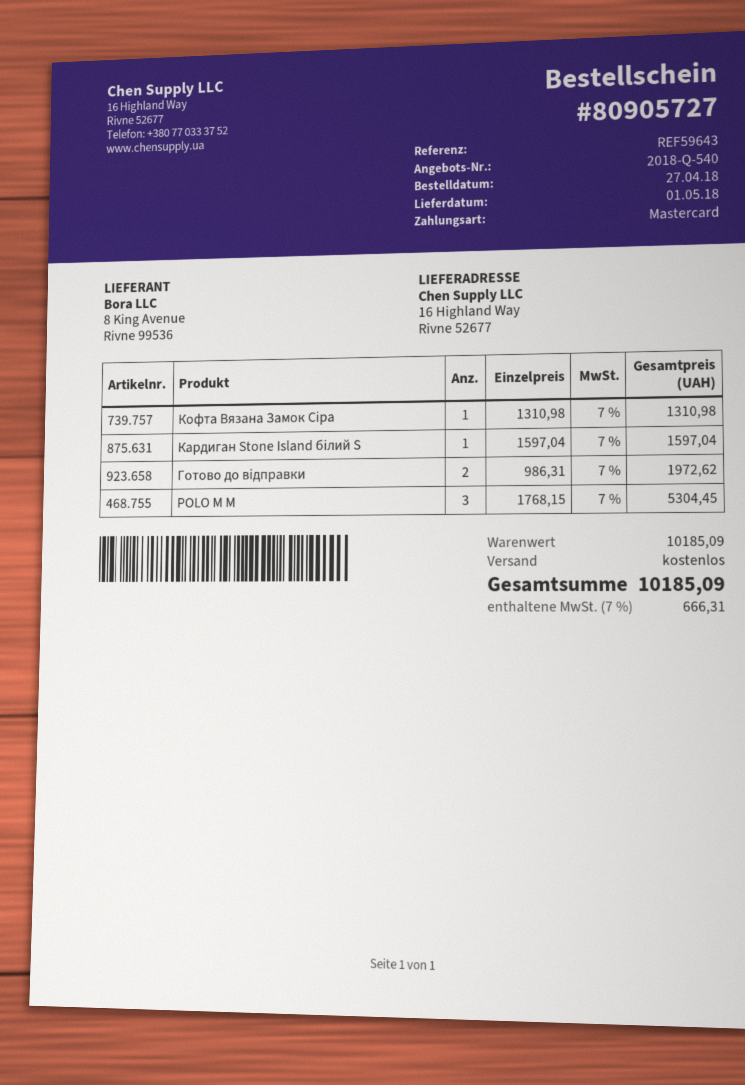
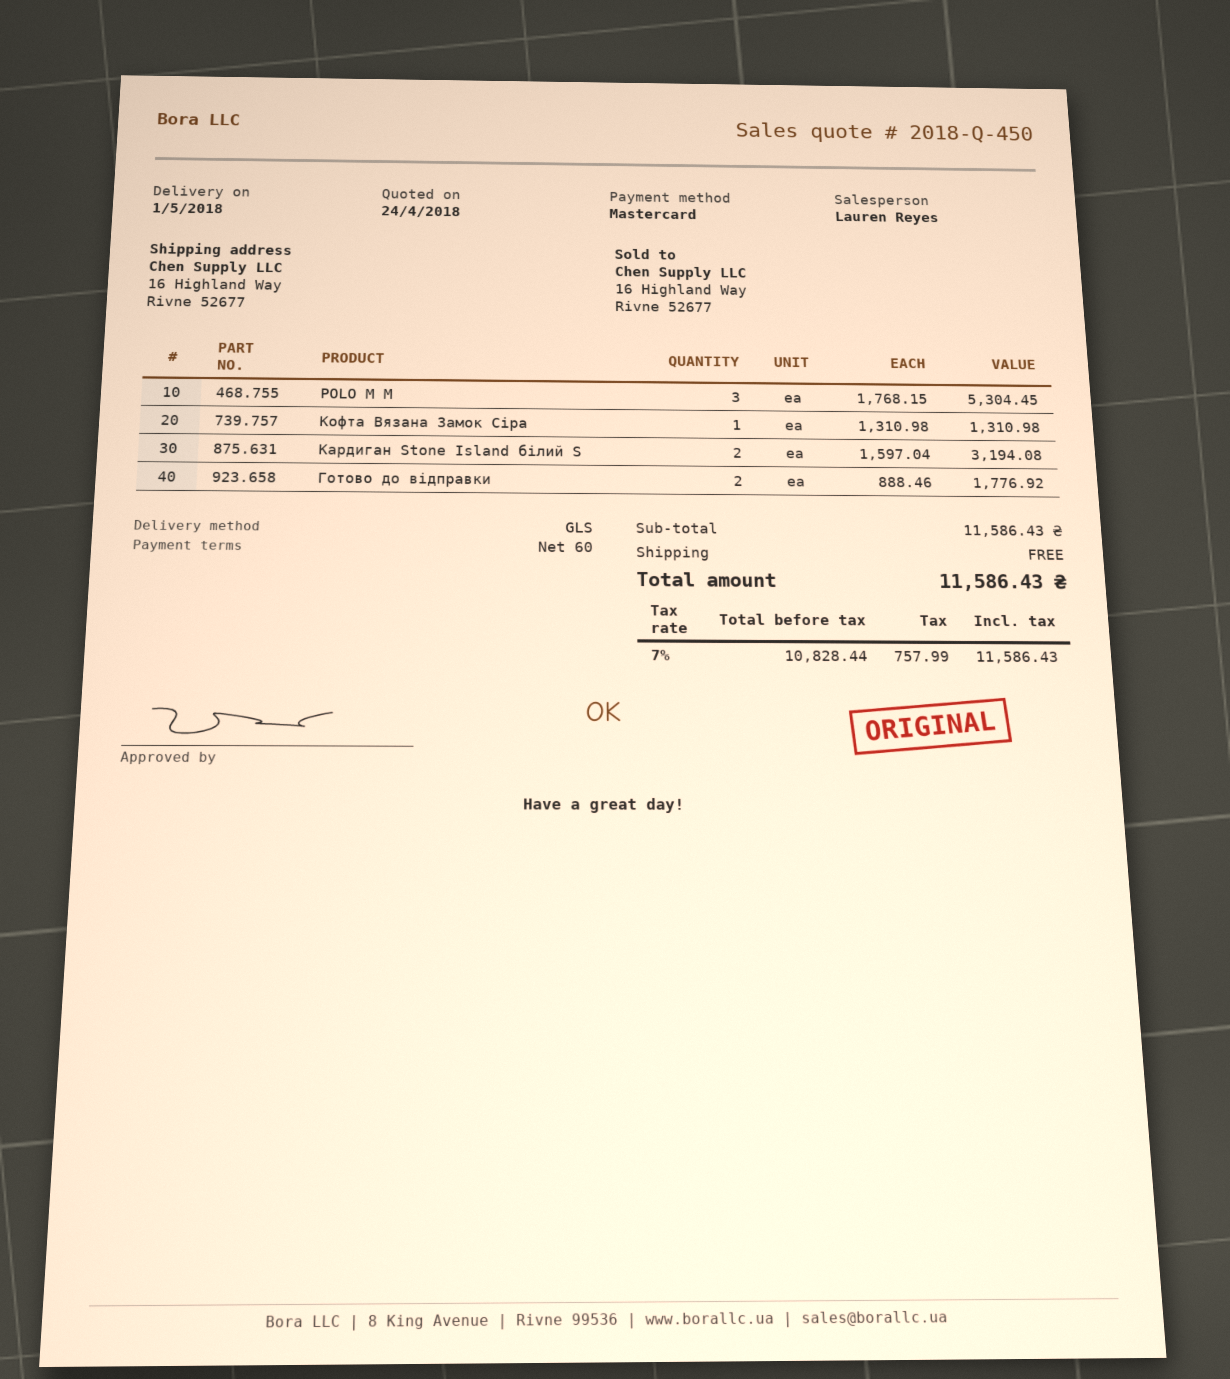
quote number: 2018-Q-540 -> 2018-Q-450
Кардиган Stone Island білий S: 1 x 1597.04 = 1597.04 -> 2 x 1597.04 = 3194.08
Готово до відправки: 2 x 986.31 = 1972.62 -> 2 x 888.46 = 1776.92
subtotal: 10185.09 -> 11586.43
tax: 7% = 666.31 -> 7% = 757.99
total: 10185.09 -> 11586.43

